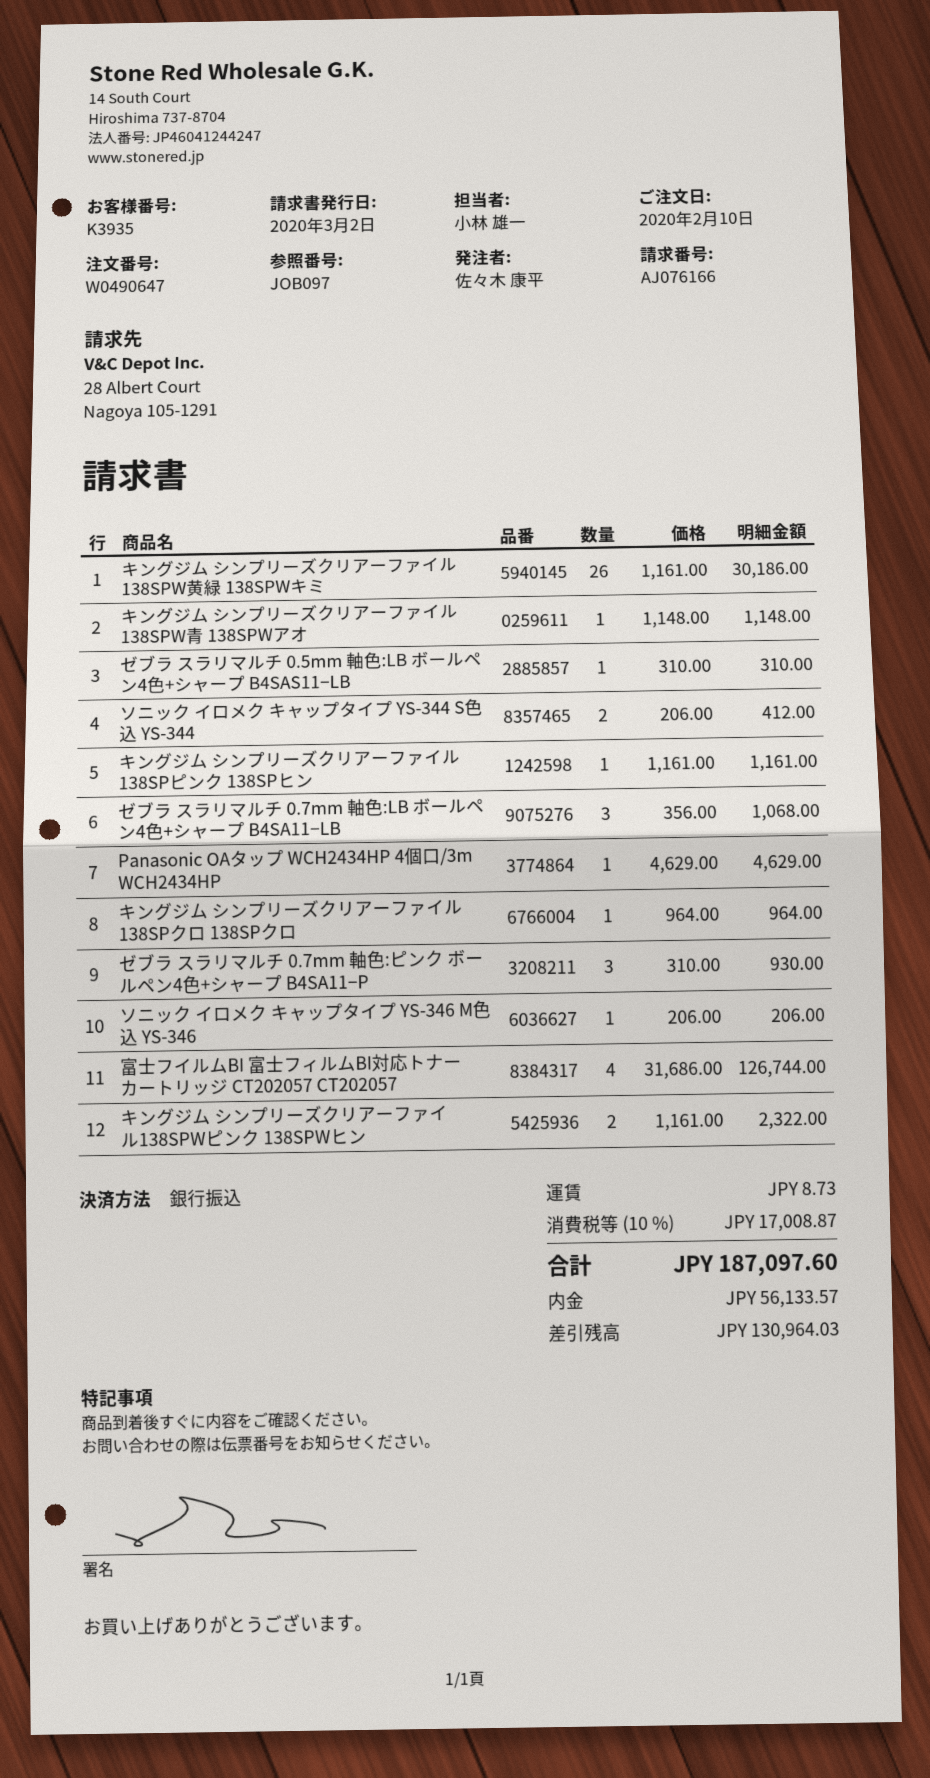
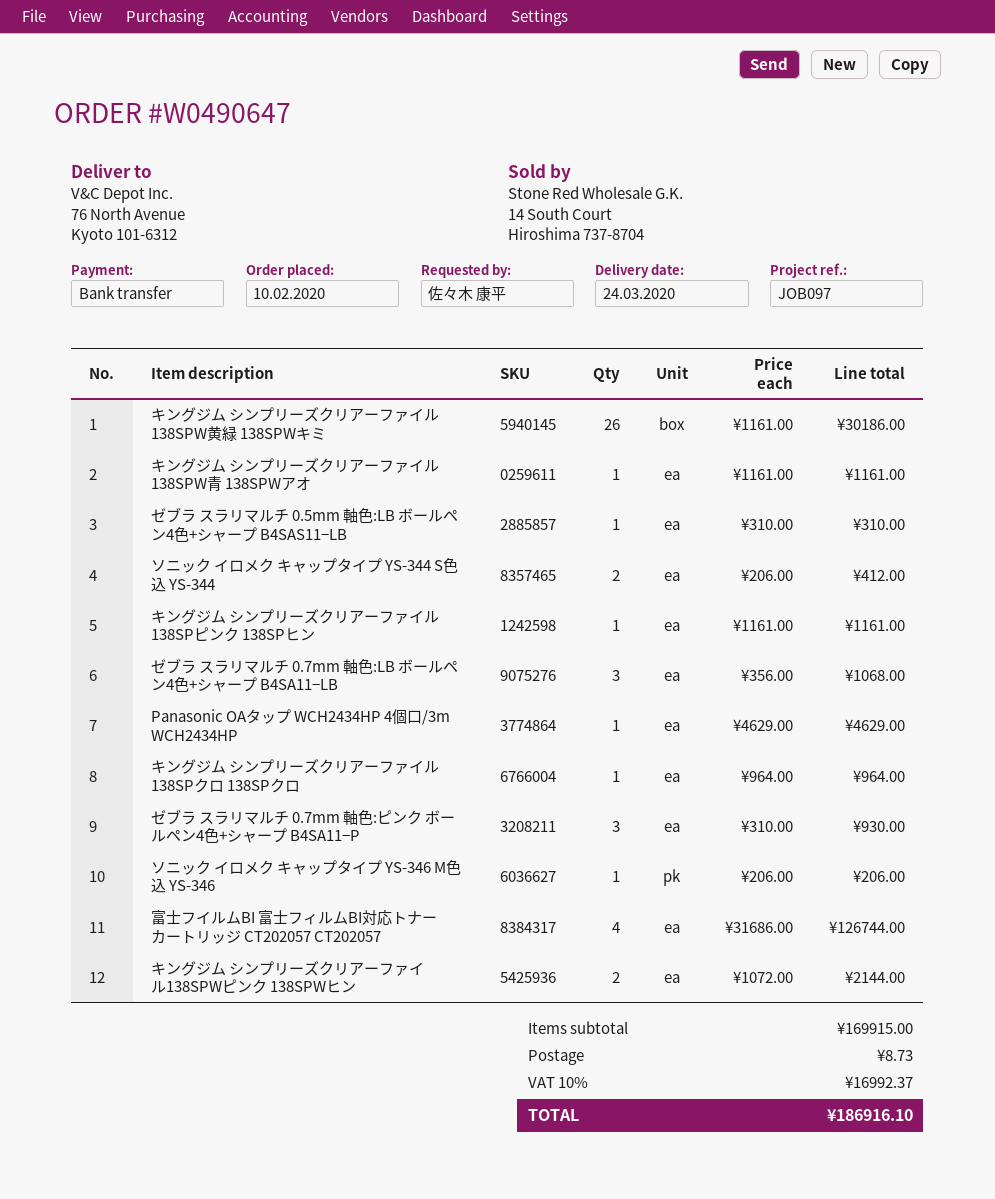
キングジム シンプリーズクリアーファイル 138SPW青 138SPWアオ: 1 x 1148.00 = 1148.00 -> 1 x 1161.00 = 1161.00
キングジム シンプリーズクリアーファイル138SPWピンク 138SPWヒン: 2 x 1161.00 = 2322.00 -> 2 x 1072.00 = 2144.00
tax: 10% = 17008.87 -> 10% = 16992.37
total: 187097.60 -> 186916.10

